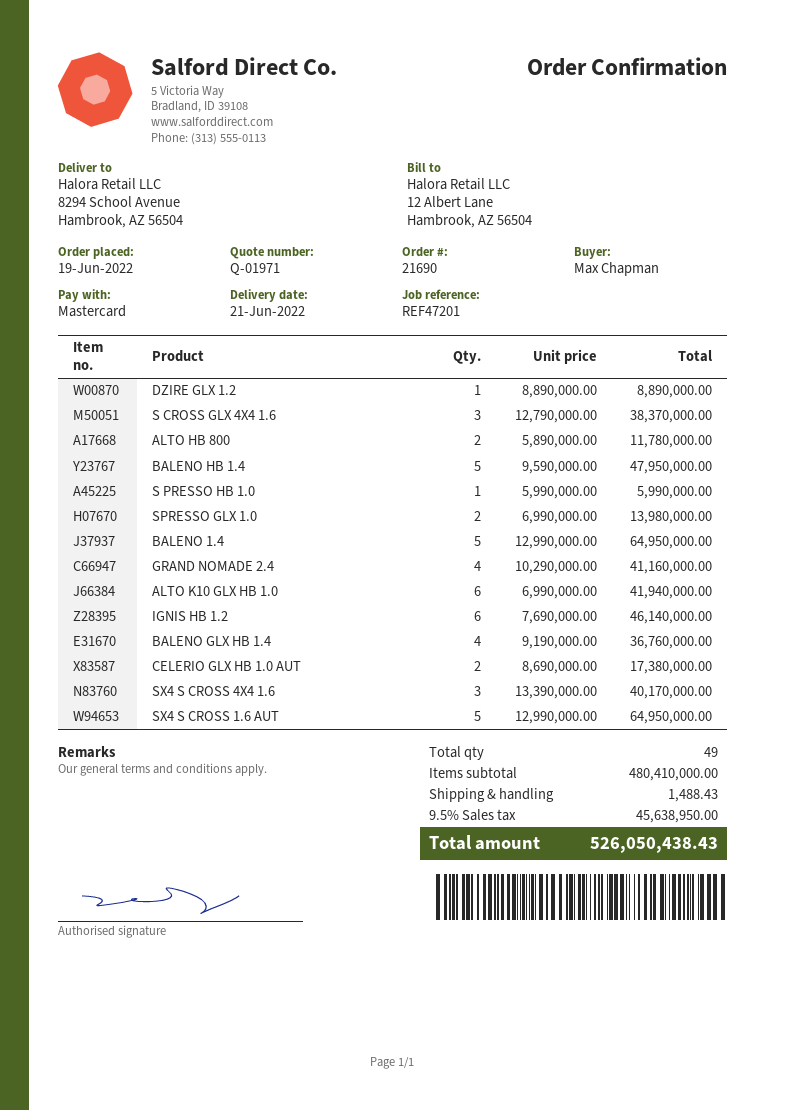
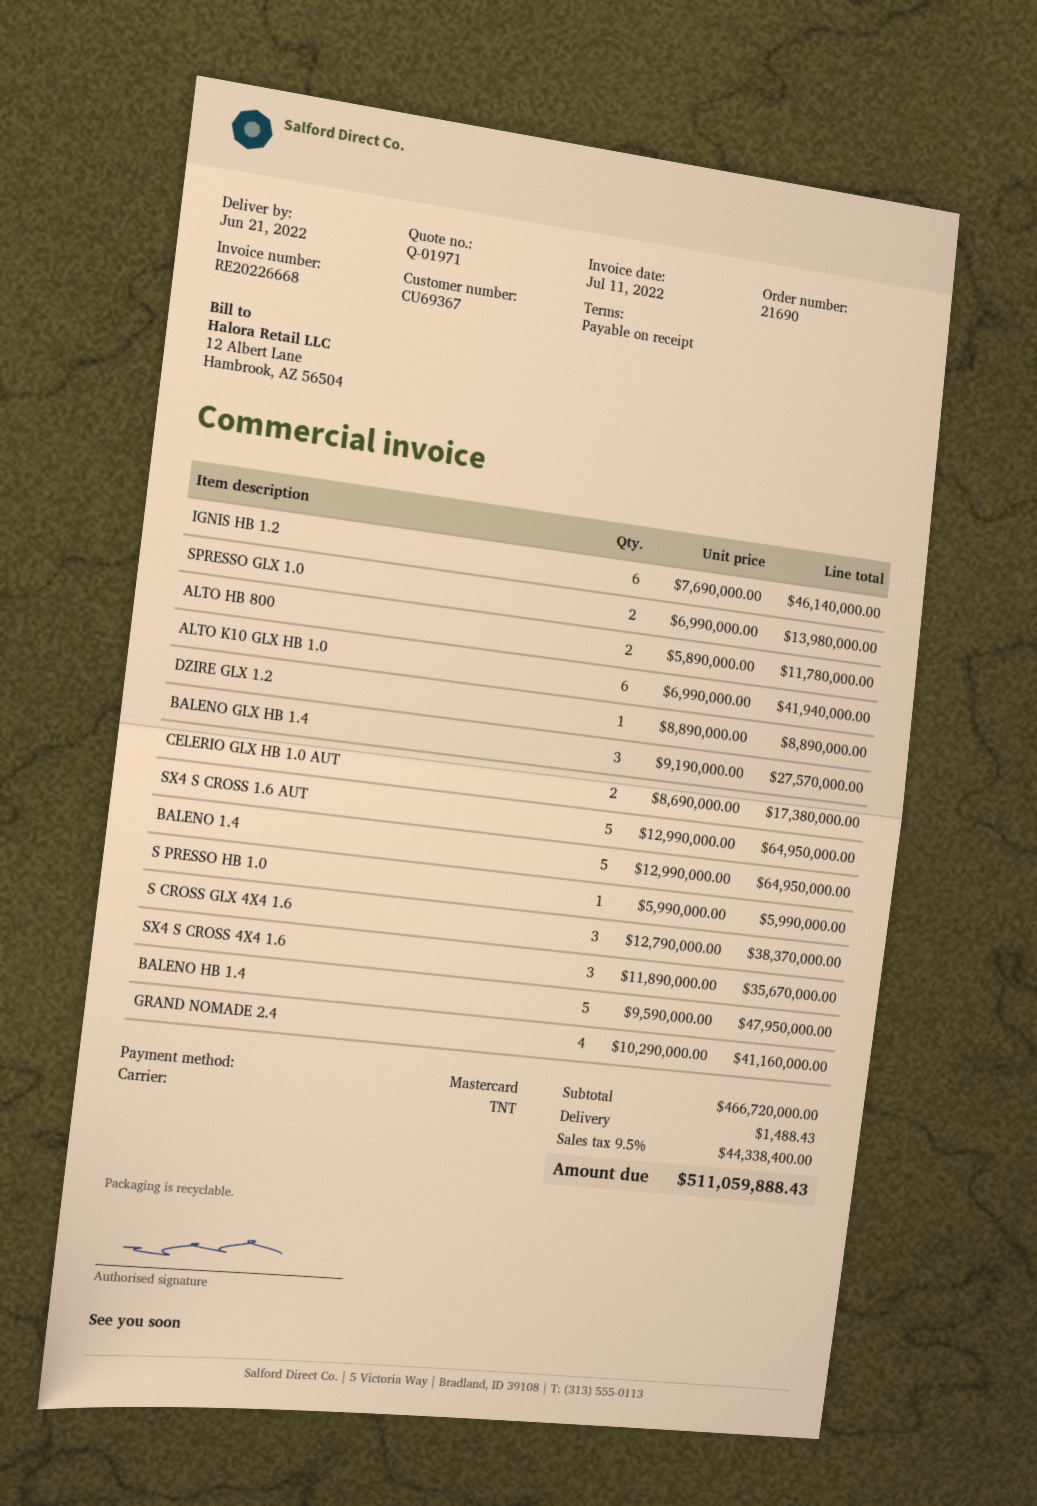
BALENO GLX HB 1.4: 4 x 9190000.00 = 36760000.00 -> 3 x 9190000.00 = 27570000.00
SX4 S CROSS 4X4 1.6: 3 x 13390000.00 = 40170000.00 -> 3 x 11890000.00 = 35670000.00
subtotal: 480410000.00 -> 466720000.00
tax: 9.5% = 45638950.00 -> 9.5% = 44338400.00
total: 526050438.43 -> 511059888.43

